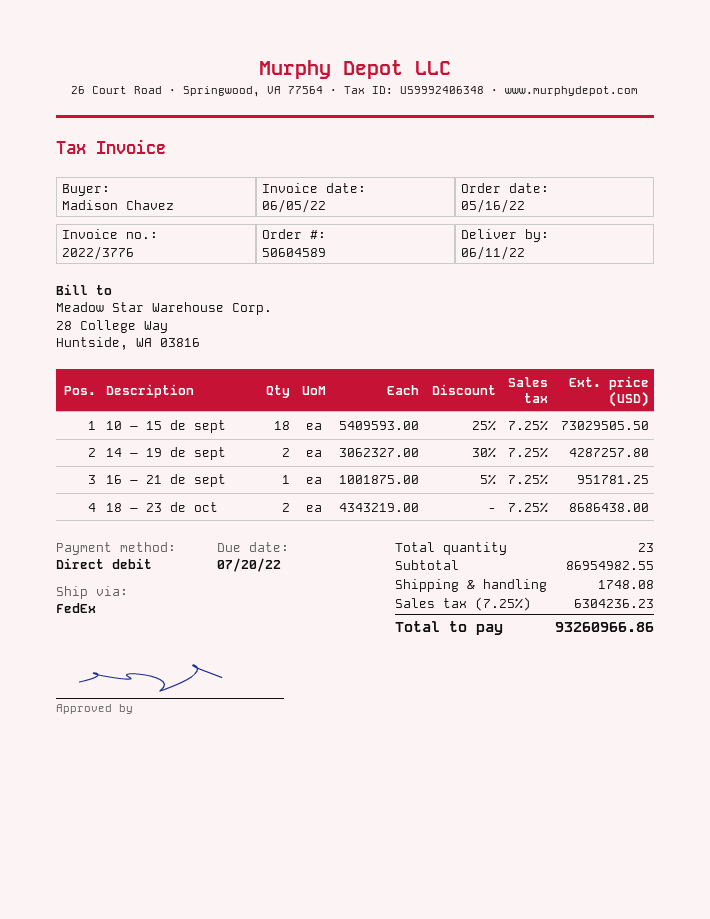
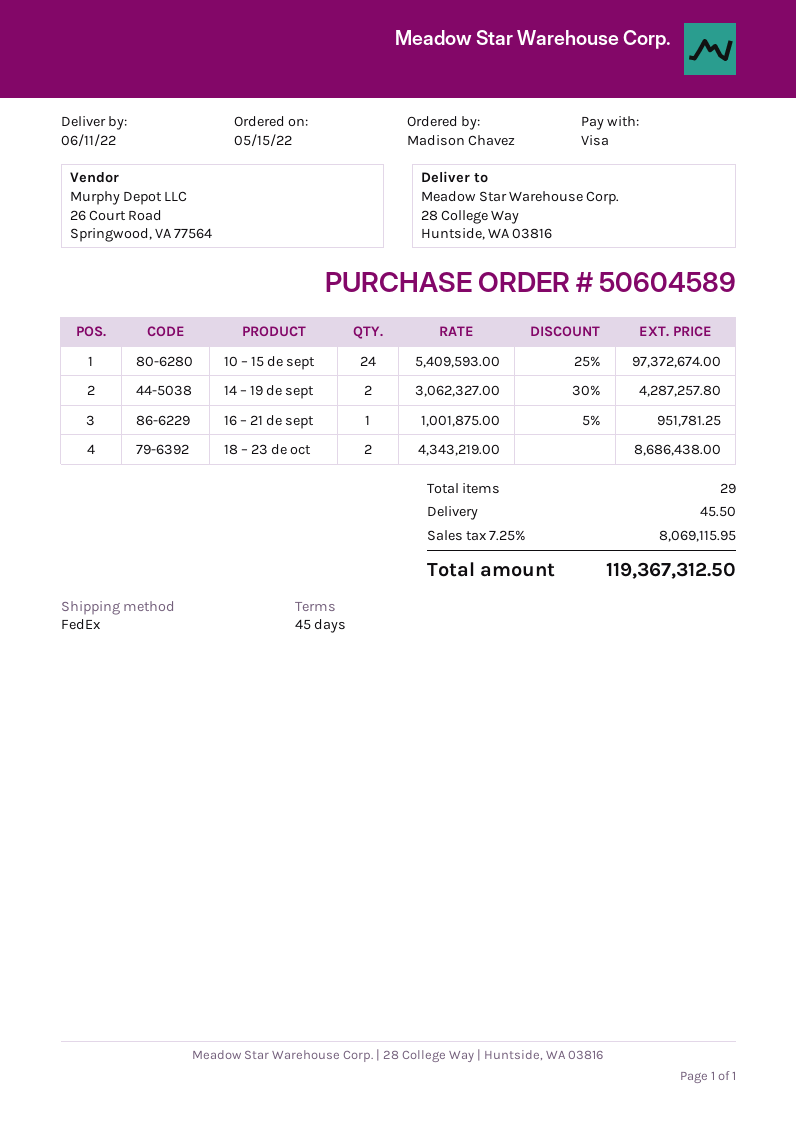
order date: 2022-05-16 -> 2022-05-15
payment method: direct debit -> Visa
10 – 15 de sept: 18 x 5409593.00 - 25% = 73029505.50 -> 24 x 5409593.00 - 25% = 97372674.00
total quantity: 23 -> 29
shipping: 1748.08 -> 45.50
tax: 7.25% = 6304236.23 -> 7.25% = 8069115.95
total: 93260966.86 -> 119367312.50

